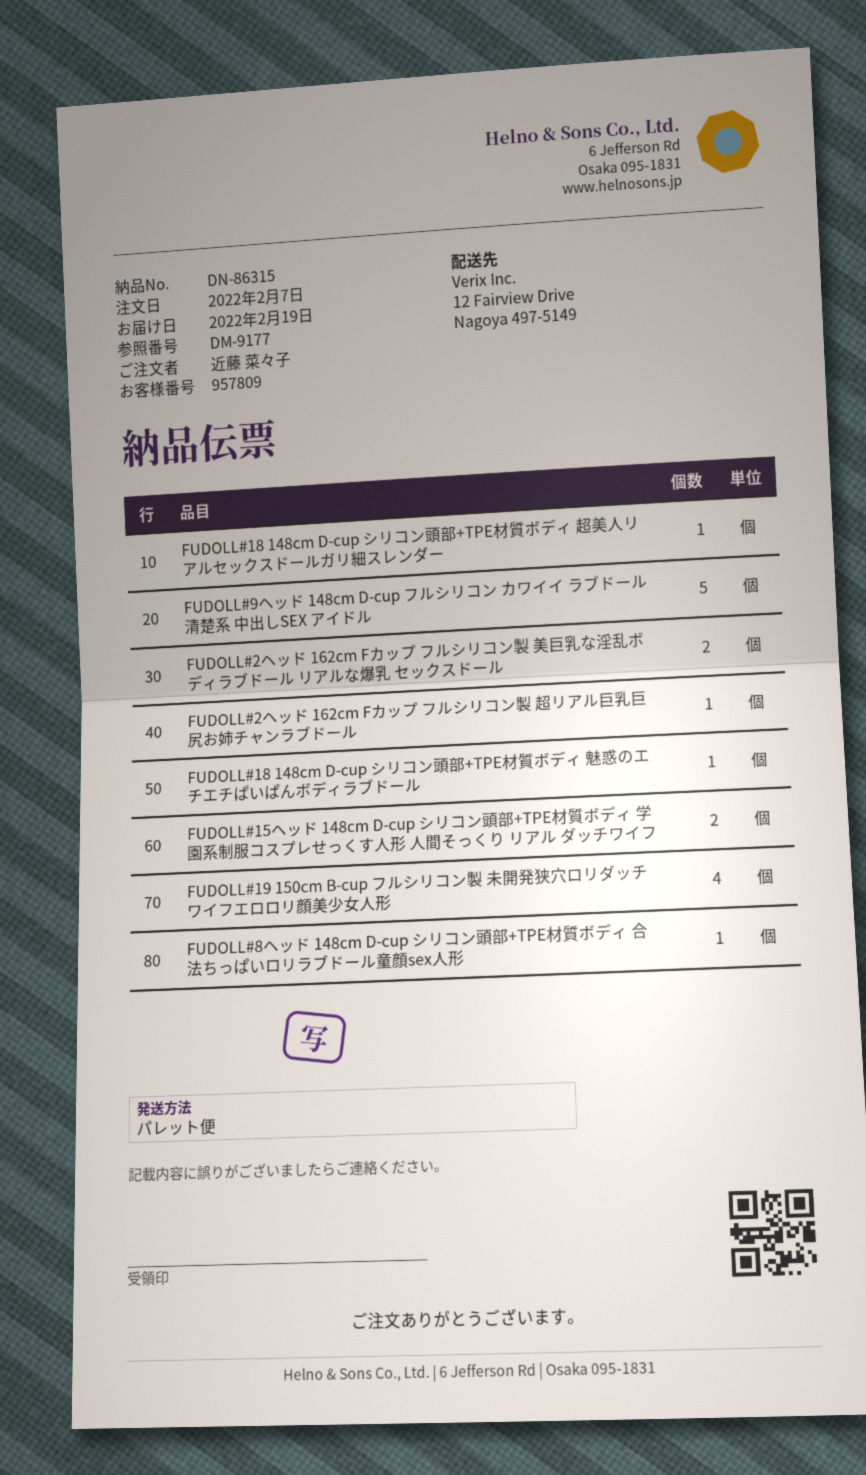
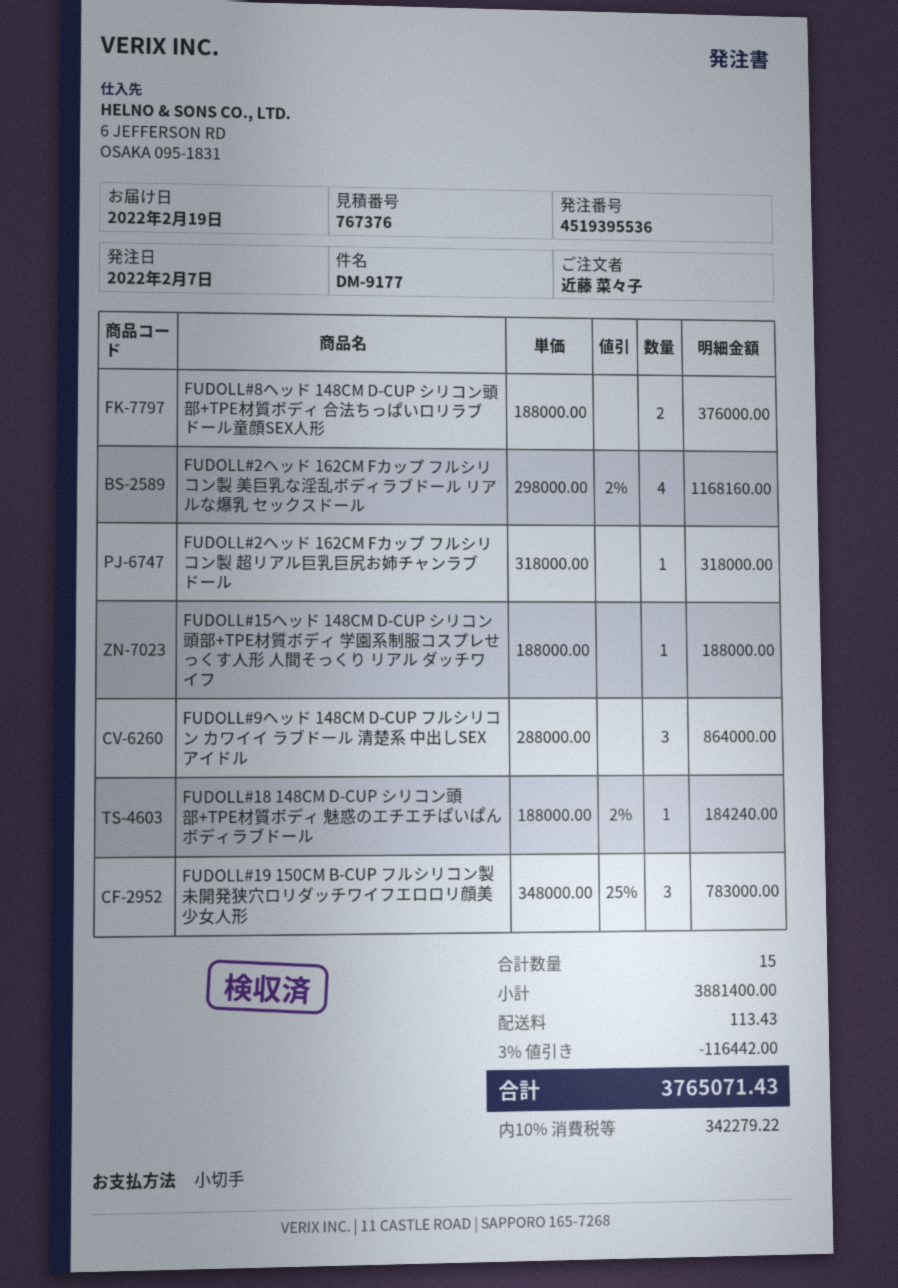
FUDOLL#18 148cm D-cup シリコン頭部+TPE材質ボディ 超美人リアルセックスドールガリ細スレンダー: 1 -> none
FUDOLL#9ヘッド 148cm D-cup フルシリコン カワイイ ラブドール 清楚系 中出しSEX アイドル: 5 -> 3
FUDOLL#2ヘッド 162cm Fカップ フルシリコン製 美巨乳な淫乱ボディラブドール リアルな爆乳 セックスドール: 2 -> 4
FUDOLL#15ヘッド 148cm D-cup シリコン頭部+TPE材質ボディ 学園系制服コスプレせっくす人形 人間そっくり リアル ダッチワイフ: 2 -> 1
FUDOLL#19 150cm B-cup フルシリコン製 未開発狭穴ロリダッチワイフエロロリ顔美少女人形: 4 -> 3
FUDOLL#8ヘッド 148cm D-cup シリコン頭部+TPE材質ボディ 合法ちっぱいロリラブドール童顔sex人形: 1 -> 2

